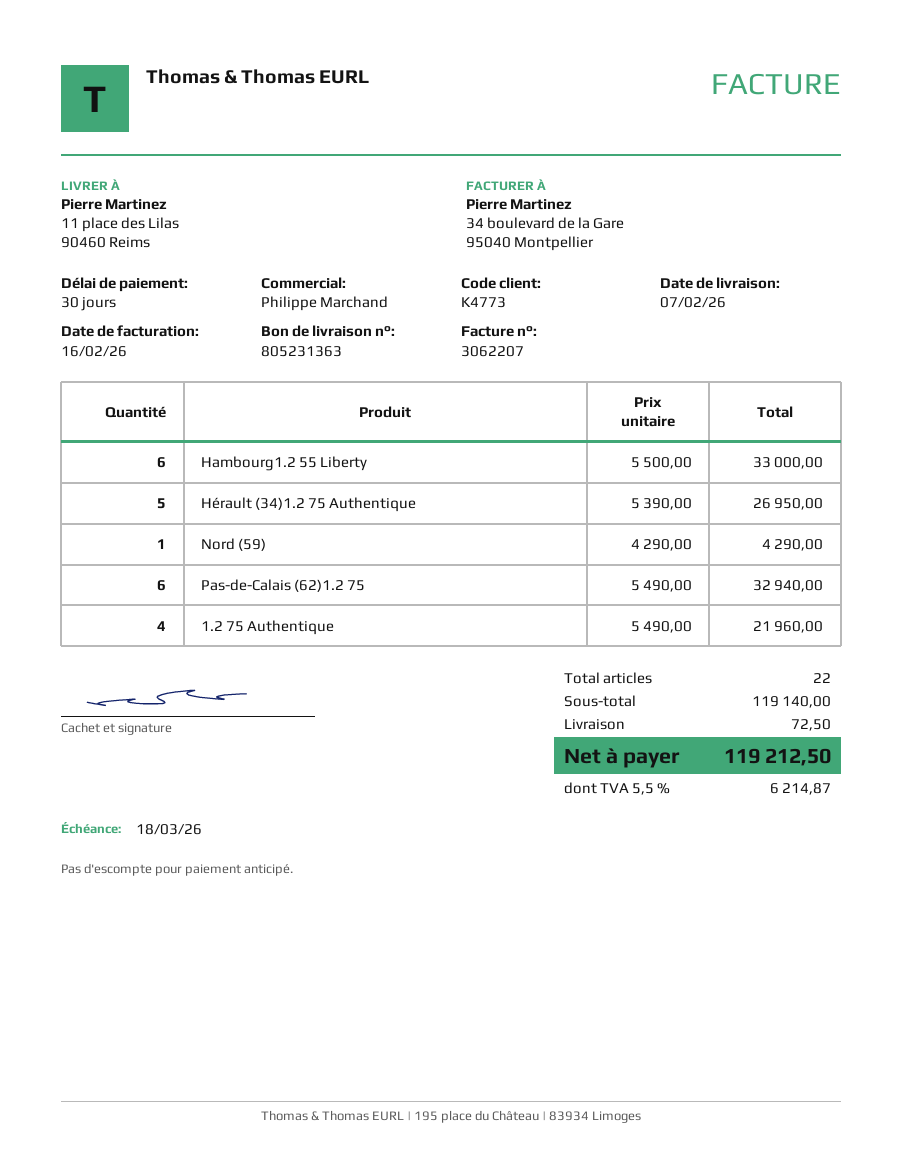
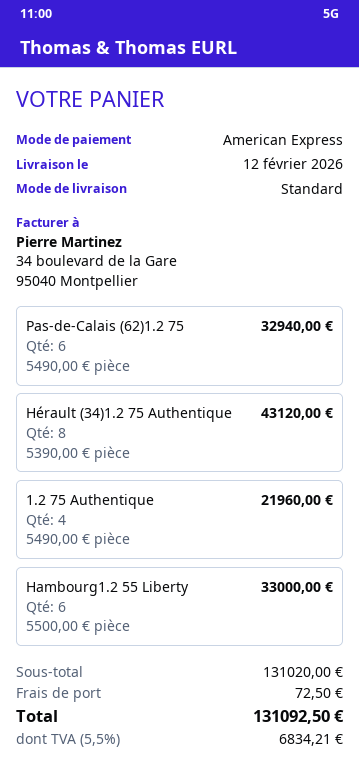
delivery date: 2026-02-07 -> 2026-02-12
Hérault (34)1.2 75 Authentique: 5 x 5390.00 = 26950.00 -> 8 x 5390.00 = 43120.00
Nord (59): 1 x 4290.00 = 4290.00 -> none
subtotal: 119140.00 -> 131020.00
tax: 5.5% = 6214.87 -> 5.5% = 6834.21
total: 119212.50 -> 131092.50

